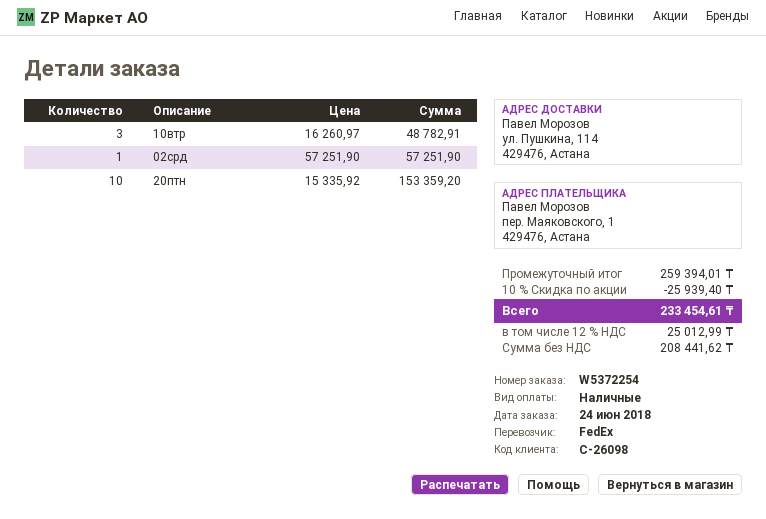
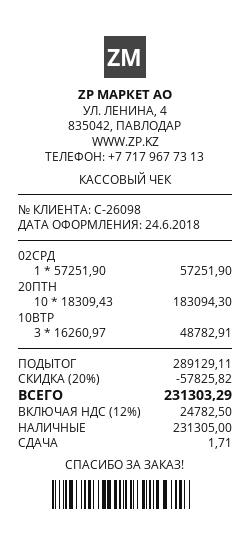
20птн: 10 x 15335.92 = 153359.20 -> 10 x 18309.43 = 183094.30
subtotal: 259394.01 -> 289129.11
discount: 10% = 25939.40 -> 20% = 57825.82
tax: 12% = 25012.99 -> 12% = 24782.50
total: 233454.61 -> 231303.29

